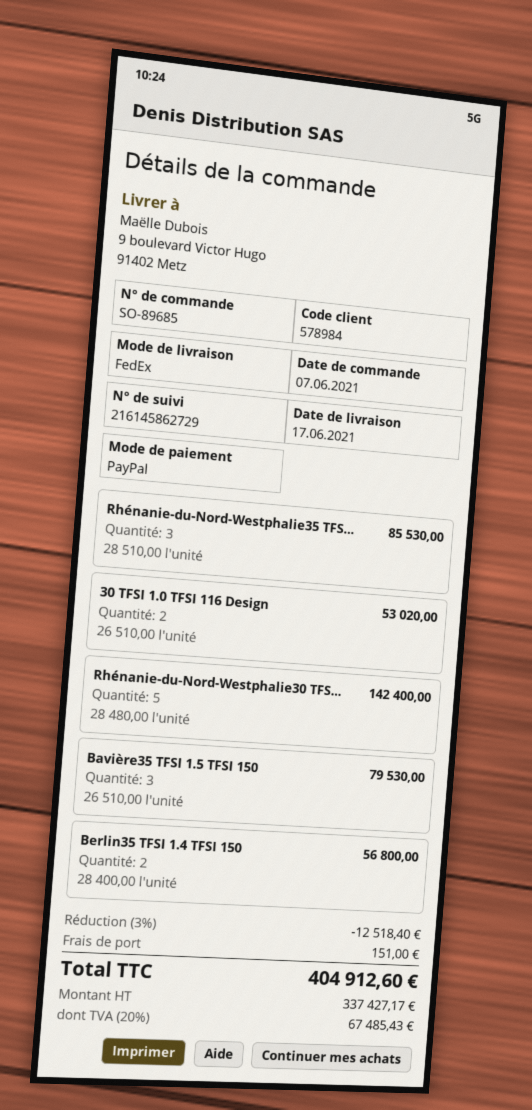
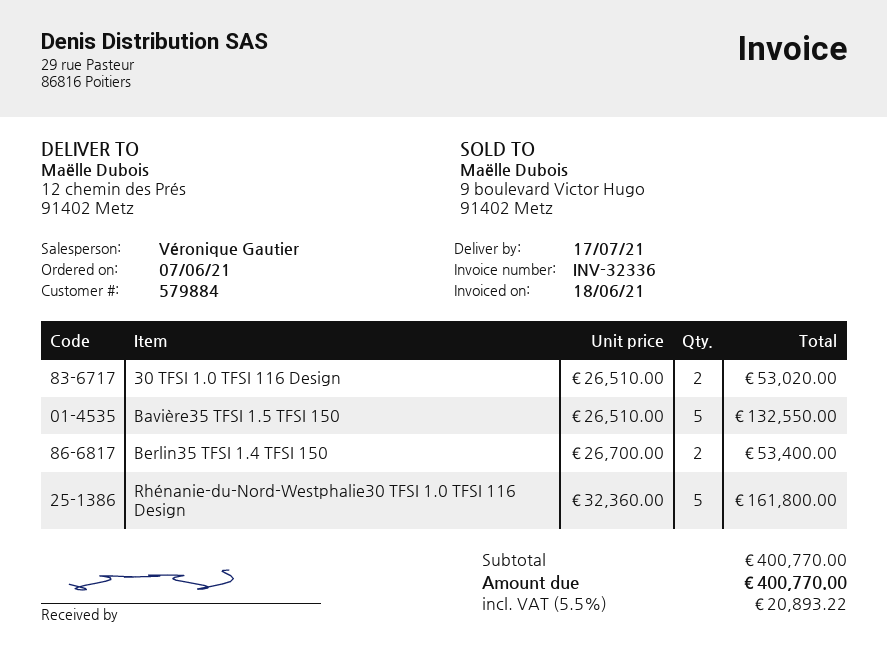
delivery date: 2021-06-17 -> 2021-07-17
customer number: 578984 -> 579884
ship to: 9 boulevard Victor Hugo, 91402 Metz -> 12 chemin des Prés, 91402 Metz
Rhénanie-du-Nord-Westphalie35 TFS...: 3 x 28510.00 = 85530.00 -> none
Rhénanie-du-Nord-Westphalie30 TFS...: 5 x 28480.00 = 142400.00 -> 5 x 32360.00 = 161800.00
Bavière35 TFSI 1.5 TFSI 150: 3 x 26510.00 = 79530.00 -> 5 x 26510.00 = 132550.00
Berlin35 TFSI 1.4 TFSI 150: 2 x 28400.00 = 56800.00 -> 2 x 26700.00 = 53400.00
discount: 3% = 12518.40 -> none
shipping: 151.00 -> none
tax: 20% = 67485.43 -> 5.5% = 20893.22
total: 404912.60 -> 400770.00

